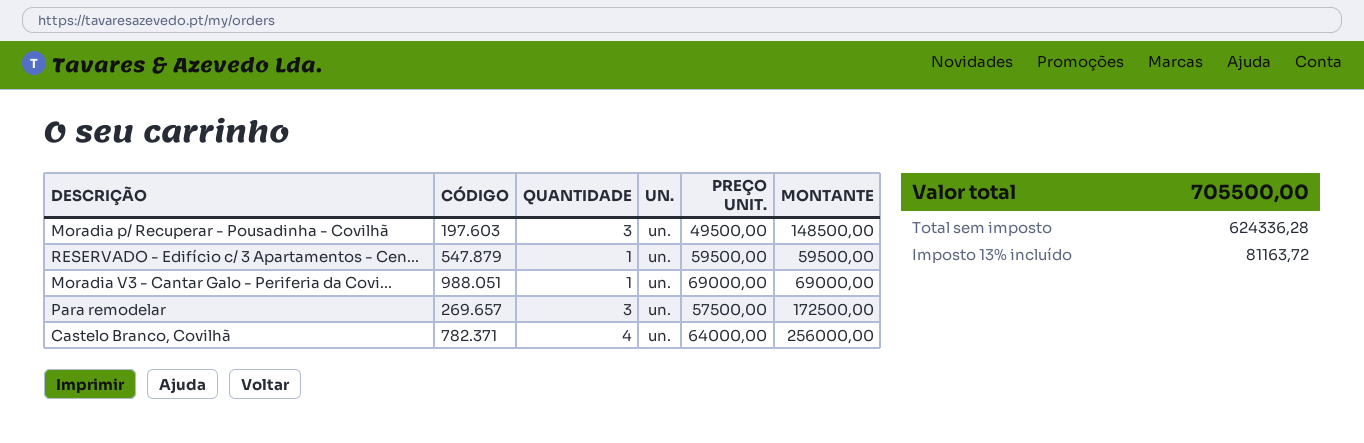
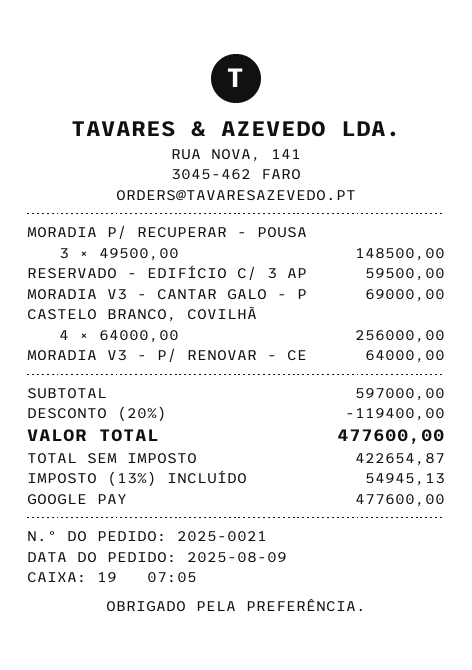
Para remodelar: 3 x 57500.00 = 172500.00 -> none
MORADIA V3 - P/ RENOVAR - CE: none -> 1 x 64000.00 = 64000.00
discount: none -> 20% = 119400.00
net: 624336.28 -> 422654.87
tax: 13% = 81163.72 -> 13% = 54945.13
total: 705500.00 -> 477600.00

